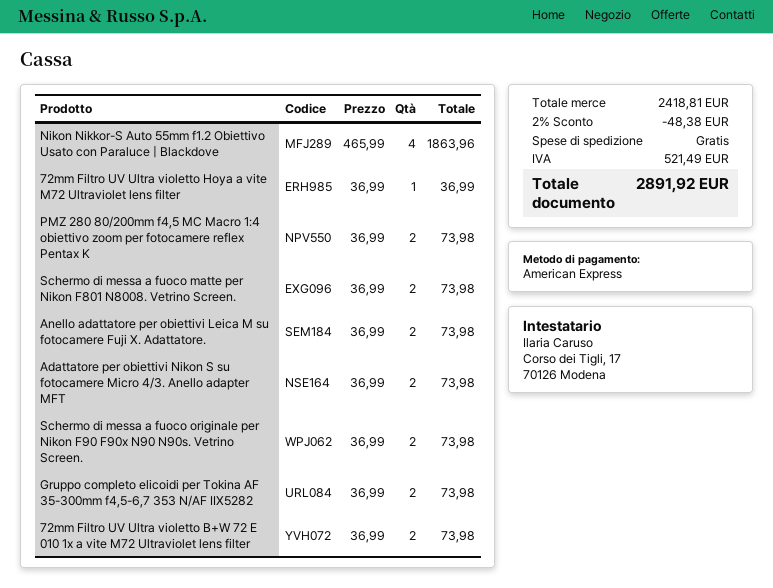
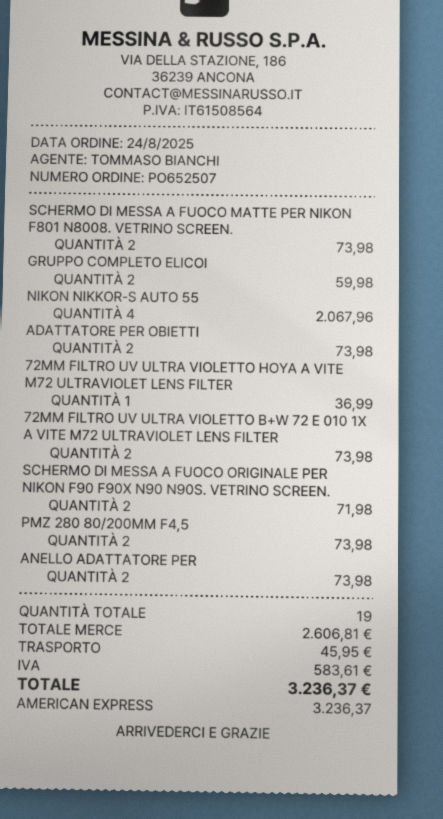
Nikon Nikkor-S Auto 55mm f1.2 Obiettivo Usato con Paraluce | Blackdove: 4 for 1863.96 -> 4 for 2067.96
Schermo di messa a fuoco originale per Nikon F90 F90x N90 N90s. Vetrino Screen.: 2 for 73.98 -> 2 for 71.98
Gruppo completo elicoidi per Tokina AF 35-300mm f4,5-6,7 353 N/AF IIX5282: 2 for 73.98 -> 2 for 59.98
subtotal: 2418.81 -> 2606.81
discount: 2% = 48.38 -> none
shipping: 0.00 -> 45.95
tax: 521.49 -> 583.61
total: 2891.92 -> 3236.37

